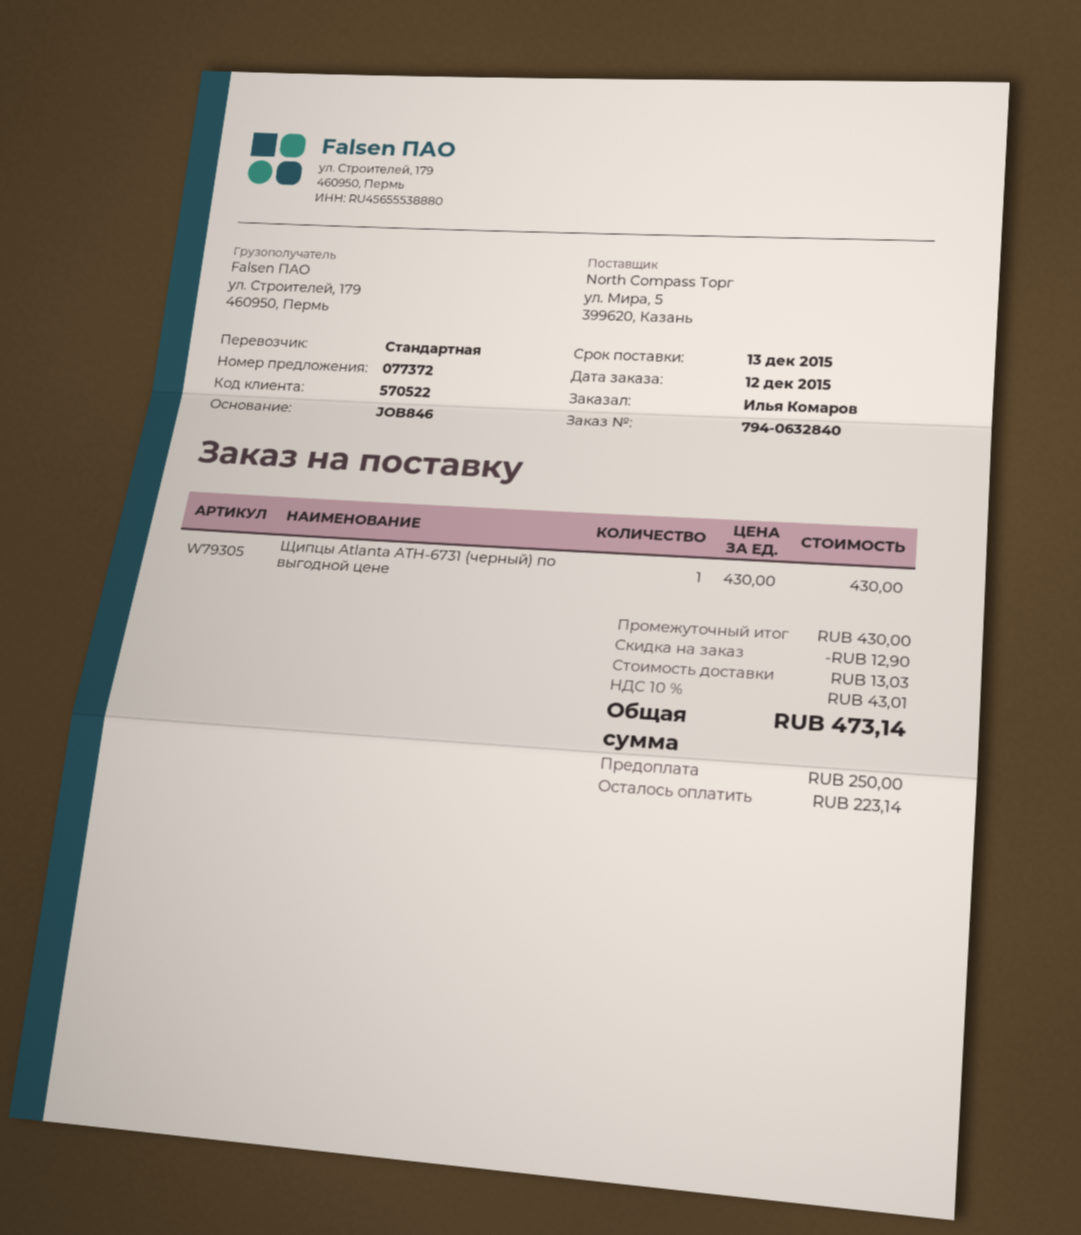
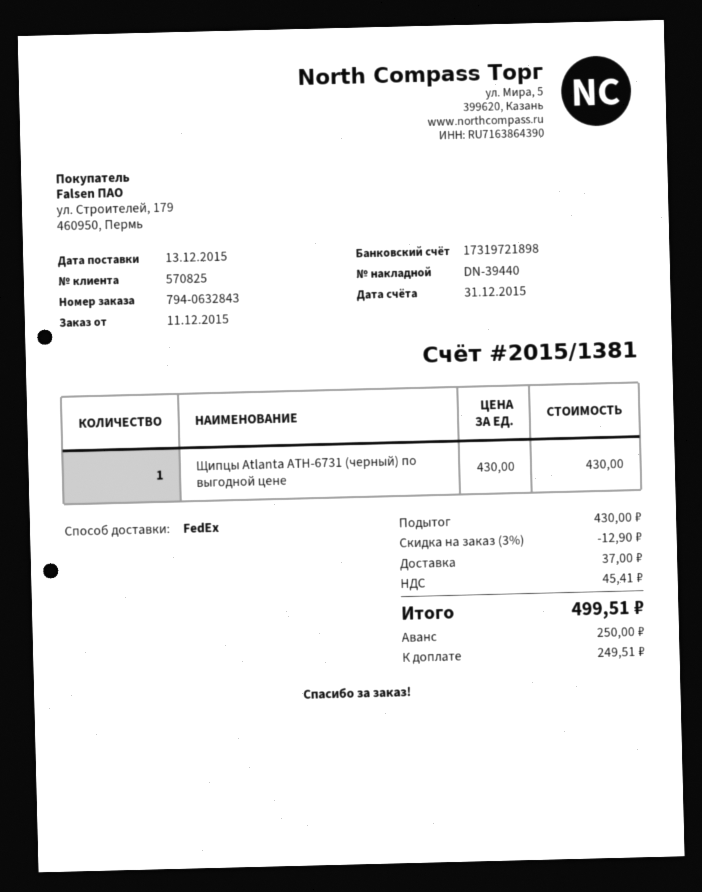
order number: 794-0632840 -> 794-0632843
order date: 2015-12-12 -> 2015-12-11
customer number: 570522 -> 570825
shipping method: standard -> FedEx
shipping: 13.03 -> 37.00
tax: 43.01 -> 45.41
total: 473.14 -> 499.51
balance: 223.14 -> 249.51

